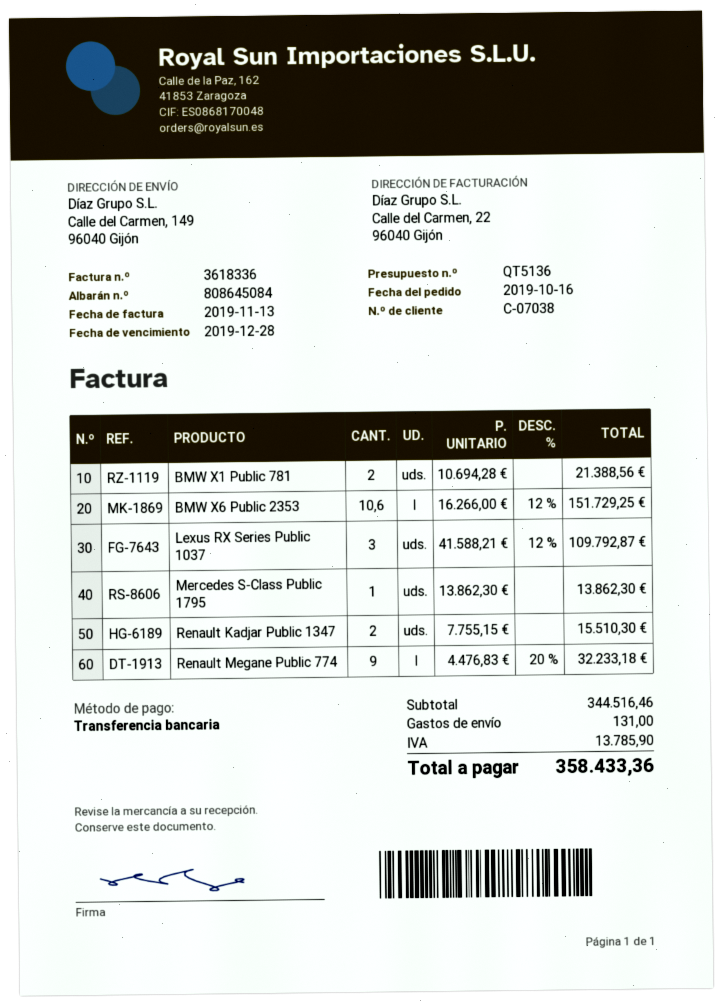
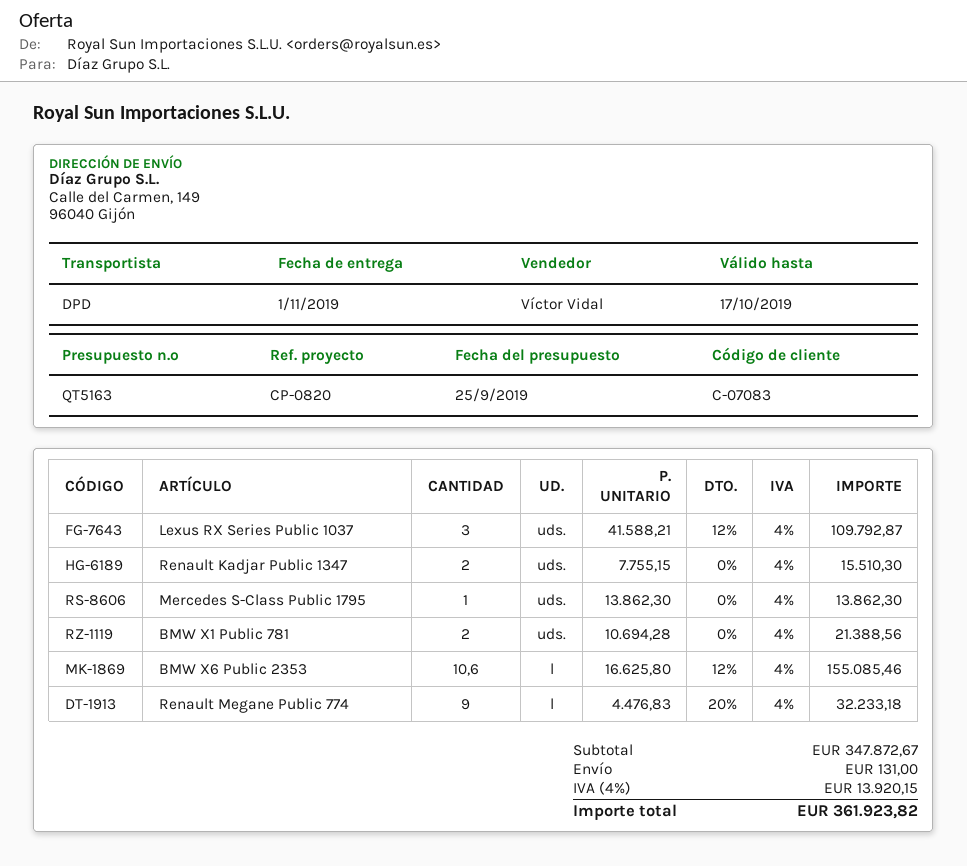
quote number: QT5136 -> QT5163
customer number: C-07038 -> C-07083
BMW X6 Public 2353: 10.6 x 16266.00 - 12% = 151729.25 -> 10.6 x 16625.80 - 12% = 155085.46
subtotal: 344516.46 -> 347872.67
tax: 13785.90 -> 13920.15
total: 358433.36 -> 361923.82

